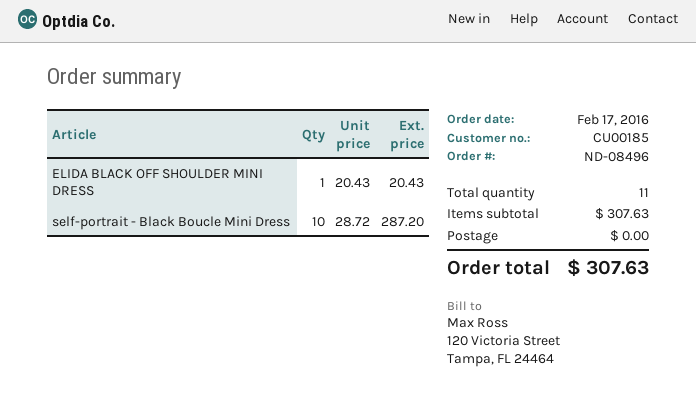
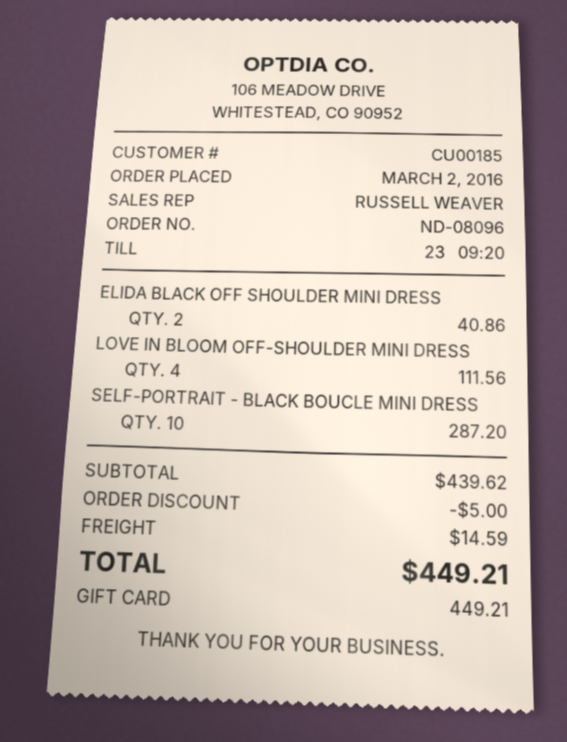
order number: ND-08496 -> ND-08096
order date: 2016-02-17 -> 2016-03-02
ELIDA BLACK OFF SHOULDER MINI DRESS: 1 for 20.43 -> 2 for 40.86
LOVE IN BLOOM OFF-SHOULDER MINI DRESS: none -> 4 for 111.56
subtotal: 307.63 -> 439.62
discount: none -> 5.00
shipping: 0.00 -> 14.59
total: 307.63 -> 449.21

